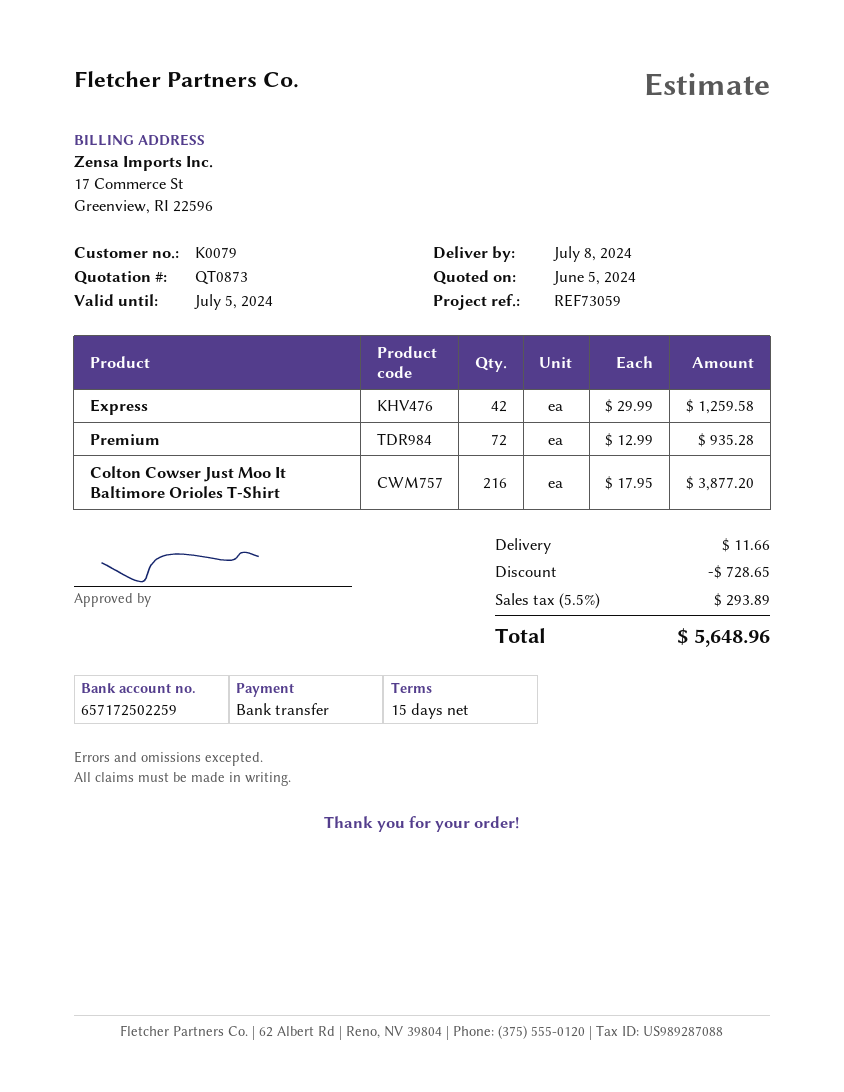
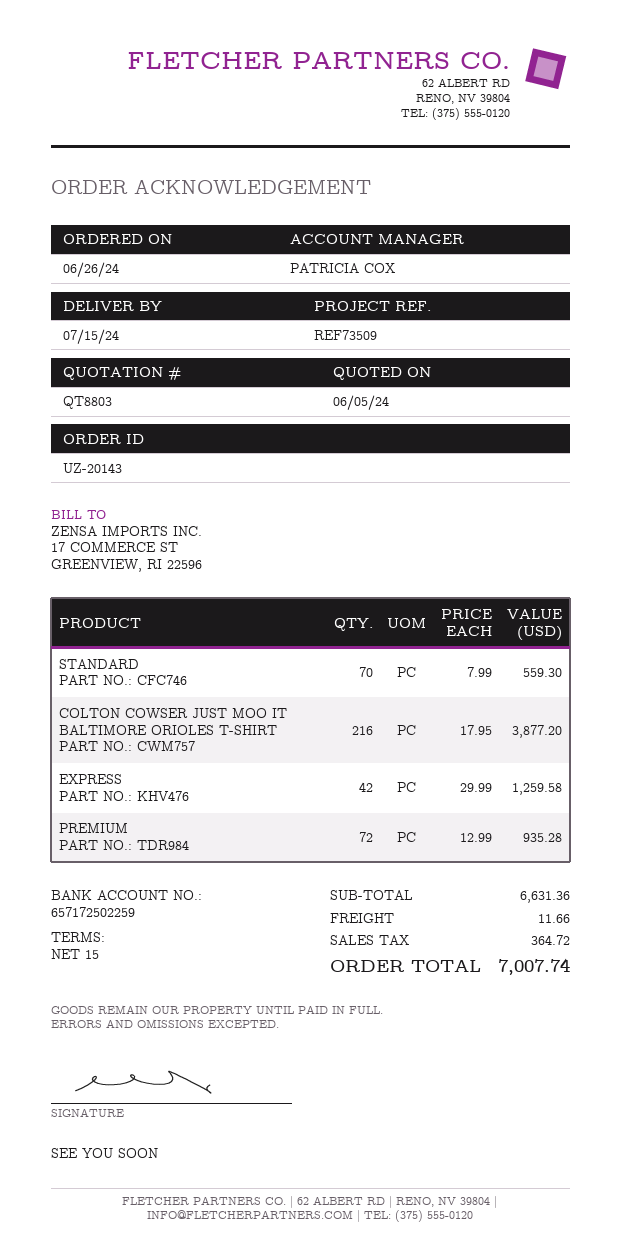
quote number: QT0873 -> QT8803
delivery date: 2024-07-08 -> 2024-07-15
reference: REF73059 -> REF73509
STANDARD: none -> 70 x 7.99 = 559.30
discount: 728.65 -> none
tax: 293.89 -> 364.72
total: 5648.96 -> 7007.74

